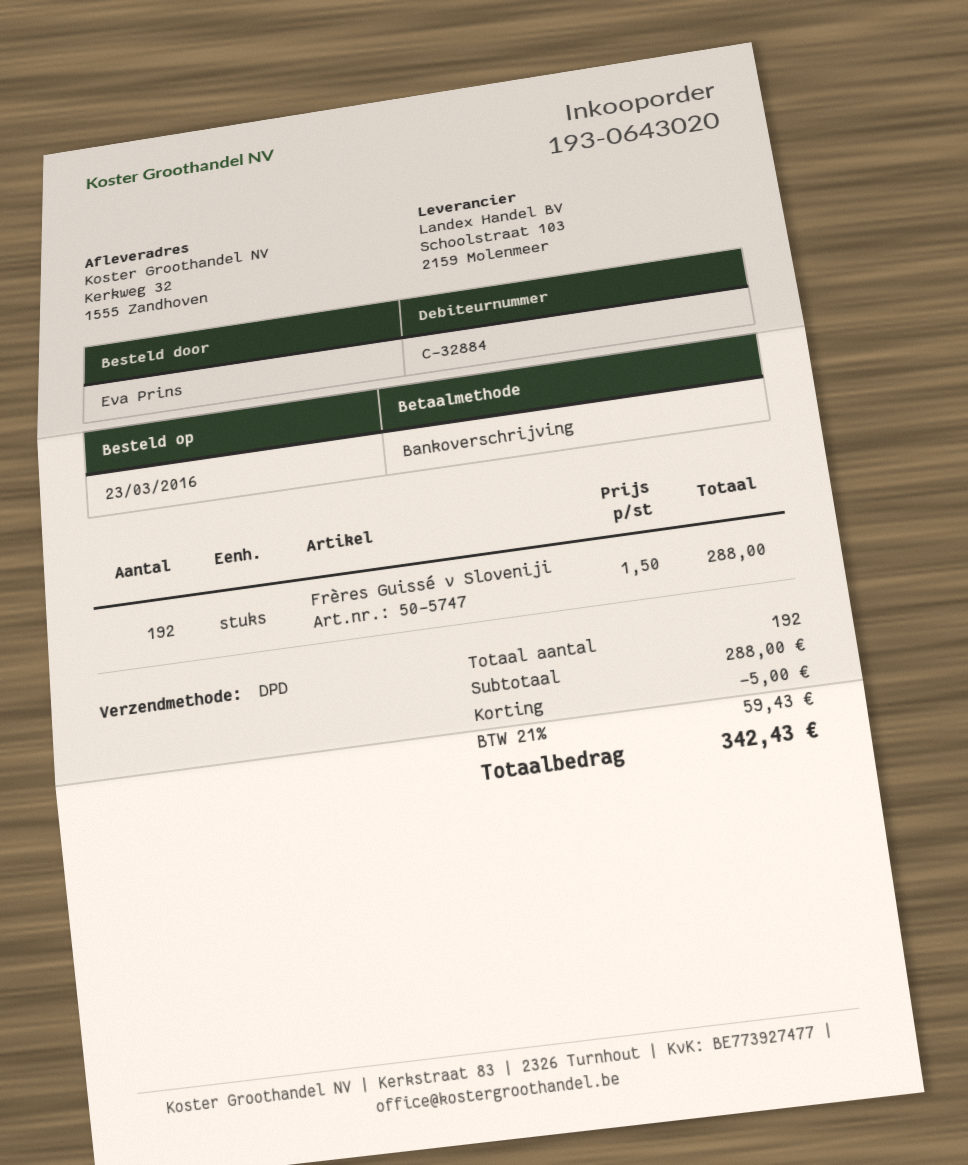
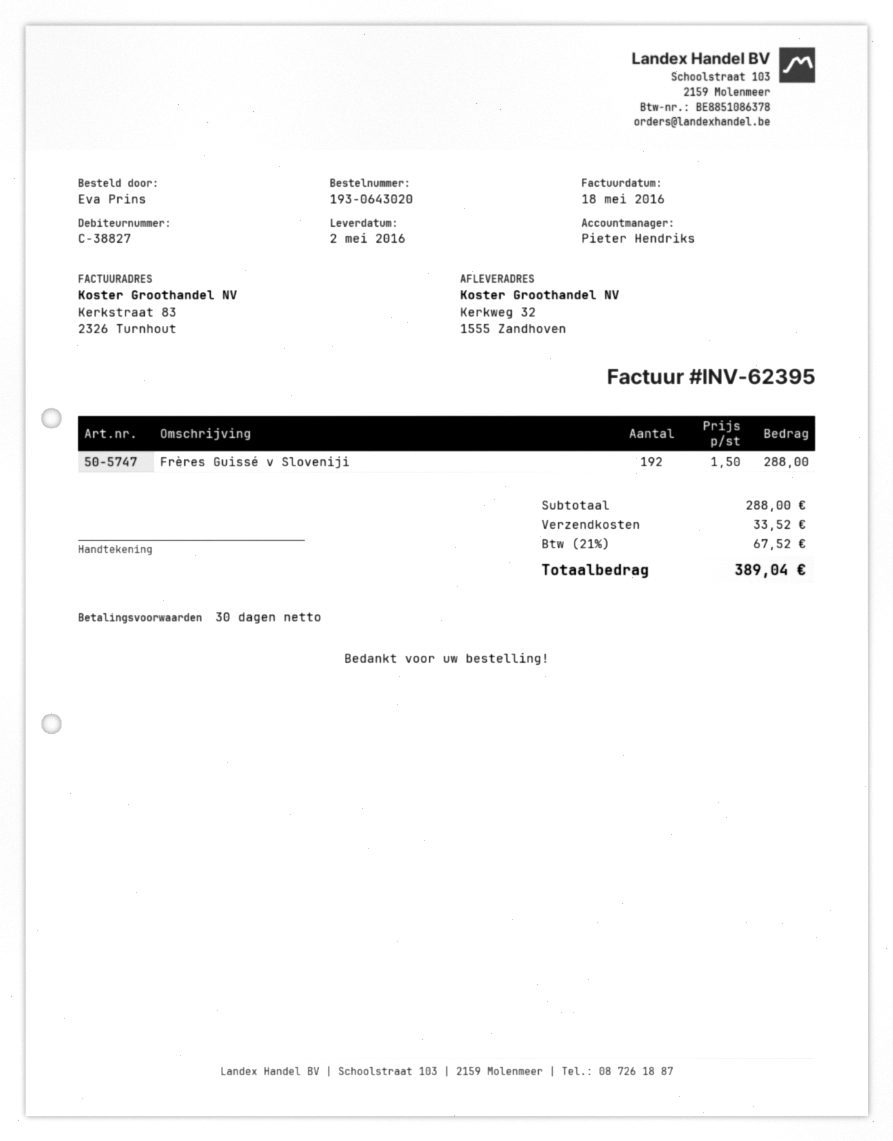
customer number: C-32884 -> C-38827
discount: 5.00 -> none
shipping: none -> 33.52
tax: 21% = 59.43 -> 21% = 67.52
total: 342.43 -> 389.04

